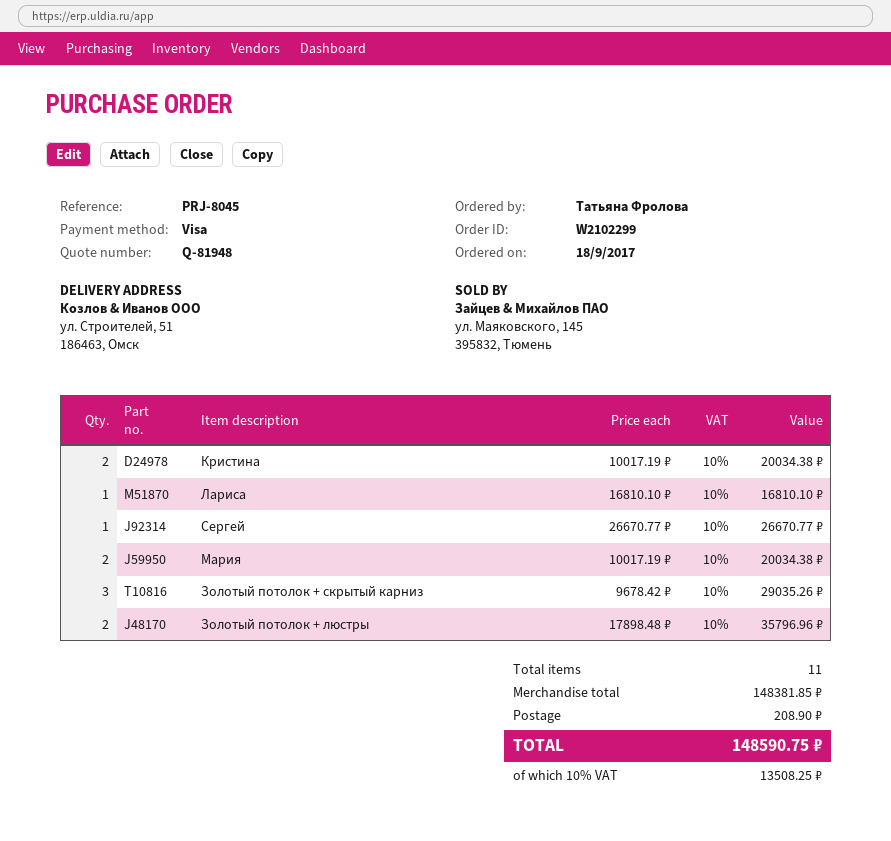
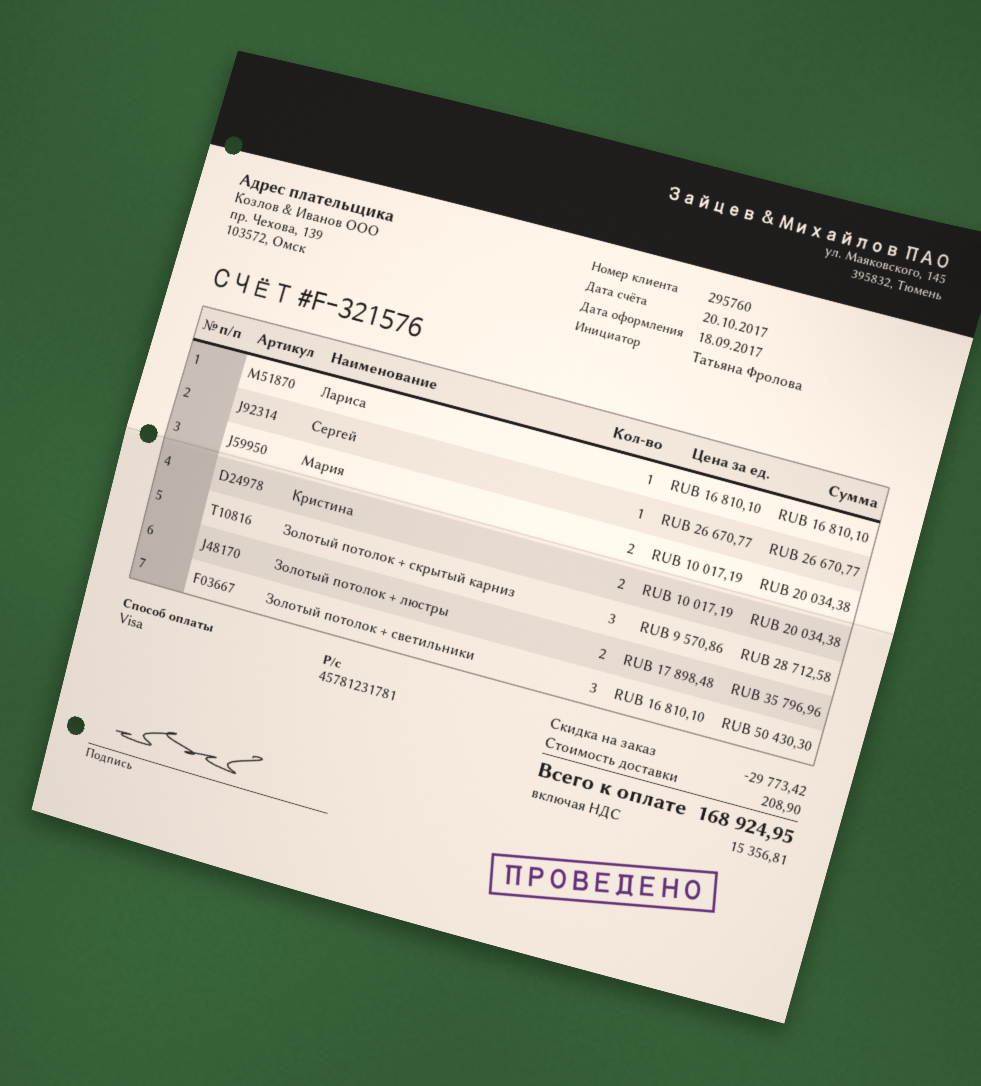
Золотый потолок + скрытый карниз: 3 x 9678.42 = 29035.26 -> 3 x 9570.86 = 28712.58
Золотый потолок + светильники: none -> 3 x 16810.10 = 50430.30
discount: none -> 29773.42
tax: 13508.25 -> 15356.81
total: 148590.75 -> 168924.95

